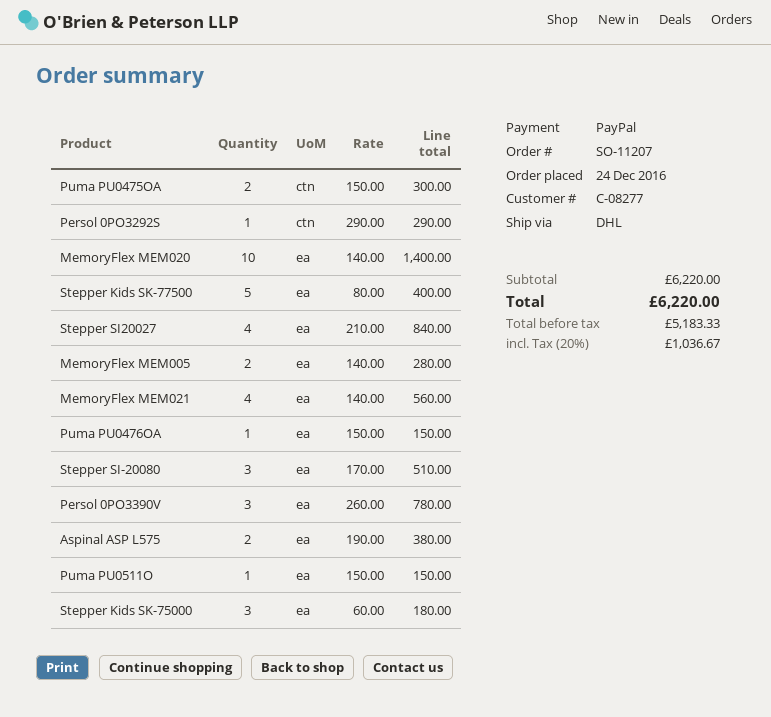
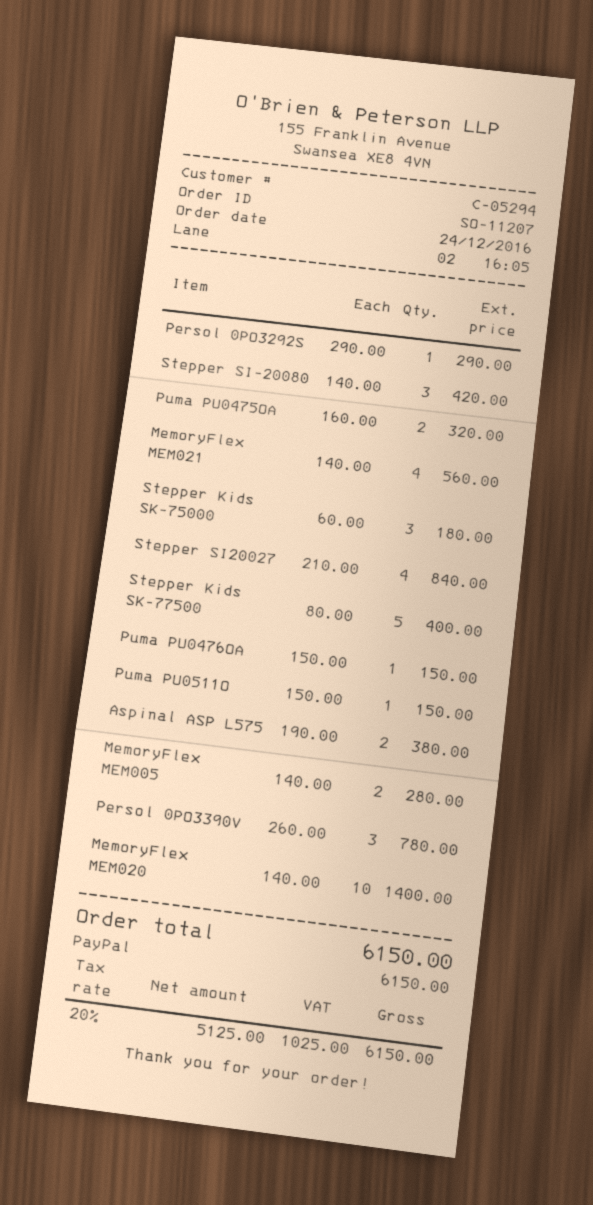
customer number: C-08277 -> C-05294
Puma PU0475OA: 2 x 150.00 = 300.00 -> 2 x 160.00 = 320.00
Stepper SI-20080: 3 x 170.00 = 510.00 -> 3 x 140.00 = 420.00
net: 5183.33 -> 5125.00
tax: 20% = 1036.67 -> 20% = 1025.00
total: 6220.00 -> 6150.00

